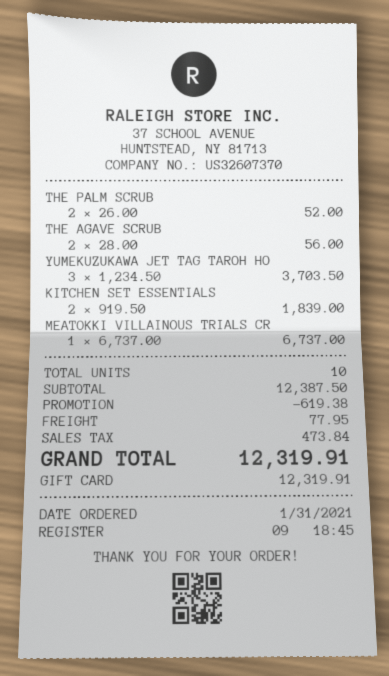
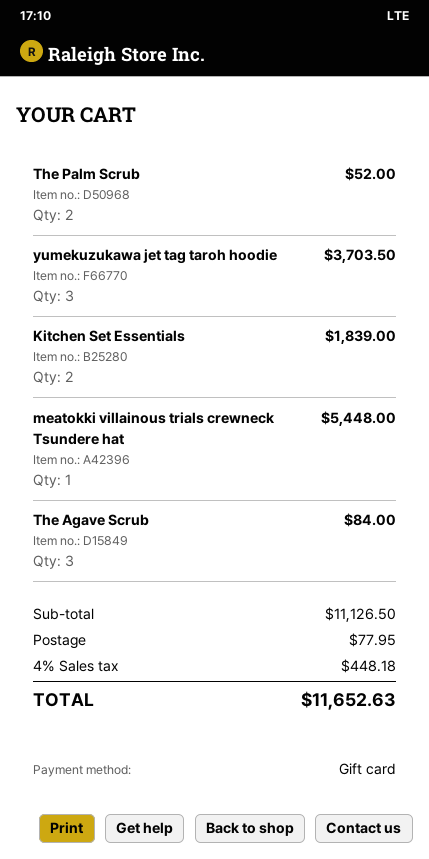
THE AGAVE SCRUB: 2 for 56.00 -> 3 for 84.00
MEATOKKI VILLAINOUS TRIALS CR: 1 for 6737.00 -> 1 for 5448.00
subtotal: 12387.50 -> 11126.50
discount: 619.38 -> none
tax: 473.84 -> 448.18
total: 12319.91 -> 11652.63

